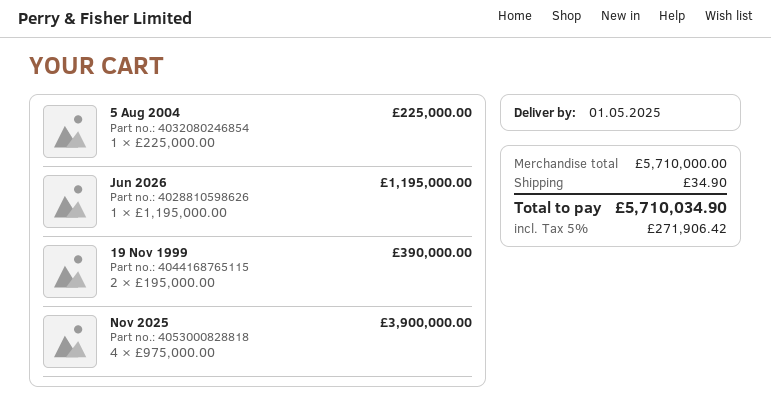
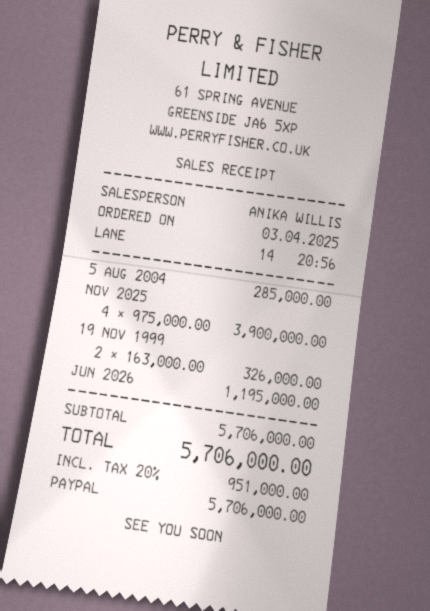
5 Aug 2004: 1 x 225000.00 = 225000.00 -> 1 x 285000.00 = 285000.00
19 Nov 1999: 2 x 195000.00 = 390000.00 -> 2 x 163000.00 = 326000.00
subtotal: 5710000.00 -> 5706000.00
shipping: 34.90 -> none
tax: 5% = 271906.42 -> 20% = 951000.00
total: 5710034.90 -> 5706000.00

